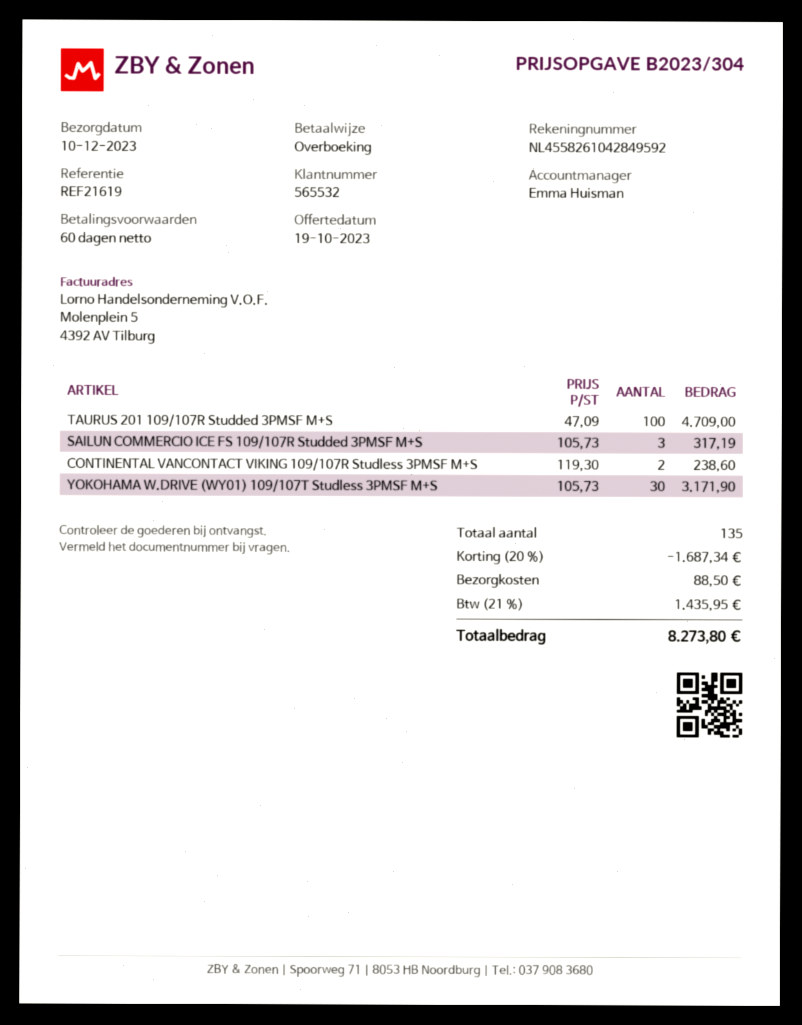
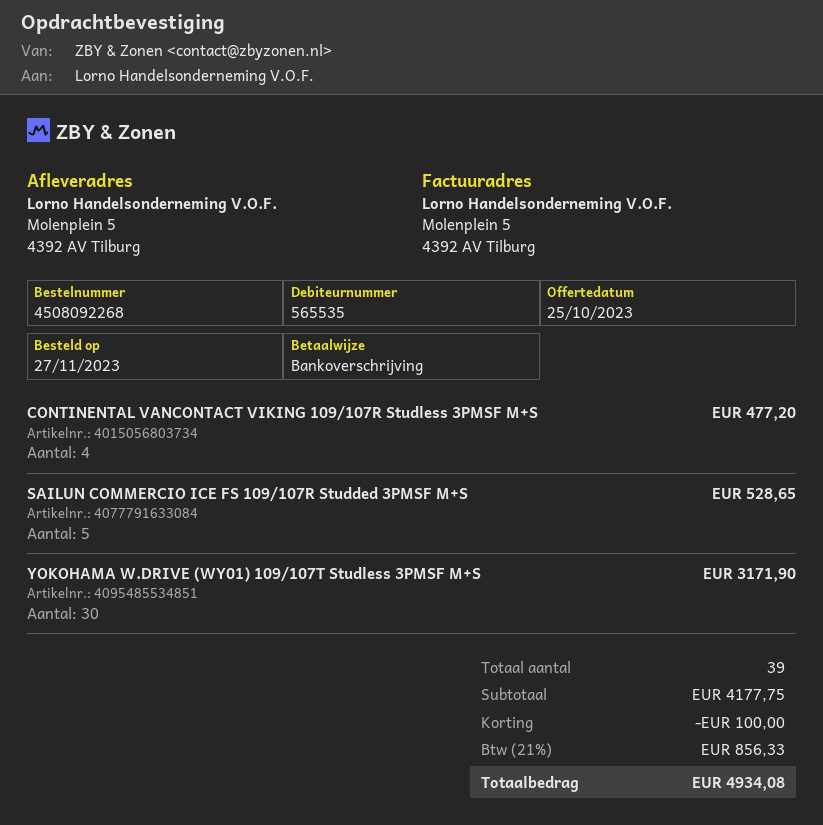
quote date: 2023-10-19 -> 2023-10-25
customer number: 565532 -> 565535
TAURUS 201 109/107R Studded 3PMSF M+S: 100 for 4709.00 -> none
SAILUN COMMERCIO ICE FS 109/107R Studded 3PMSF M+S: 3 for 317.19 -> 5 for 528.65
CONTINENTAL VANCONTACT VIKING 109/107R Studless 3PMSF M+S: 2 for 238.60 -> 4 for 477.20
total quantity: 135 -> 39
discount: 1687.34 -> 100.00
shipping: 88.50 -> none
tax: 21% = 1435.95 -> 21% = 856.33
total: 8273.80 -> 4934.08

